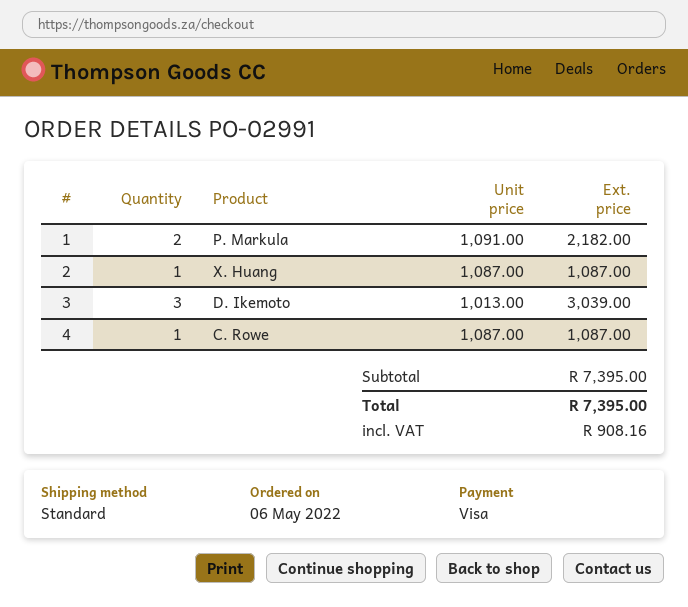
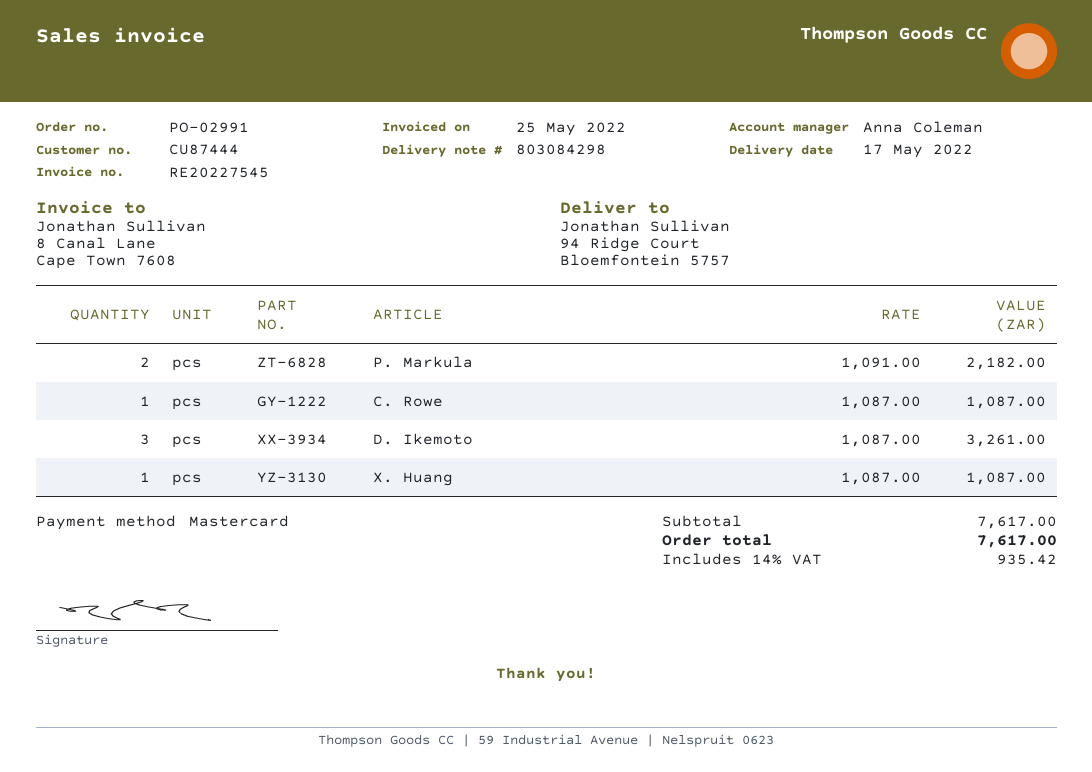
payment method: Visa -> Mastercard
D. Ikemoto: 3 x 1013.00 = 3039.00 -> 3 x 1087.00 = 3261.00
subtotal: 7395.00 -> 7617.00
tax: 908.16 -> 935.42
total: 7395.00 -> 7617.00

